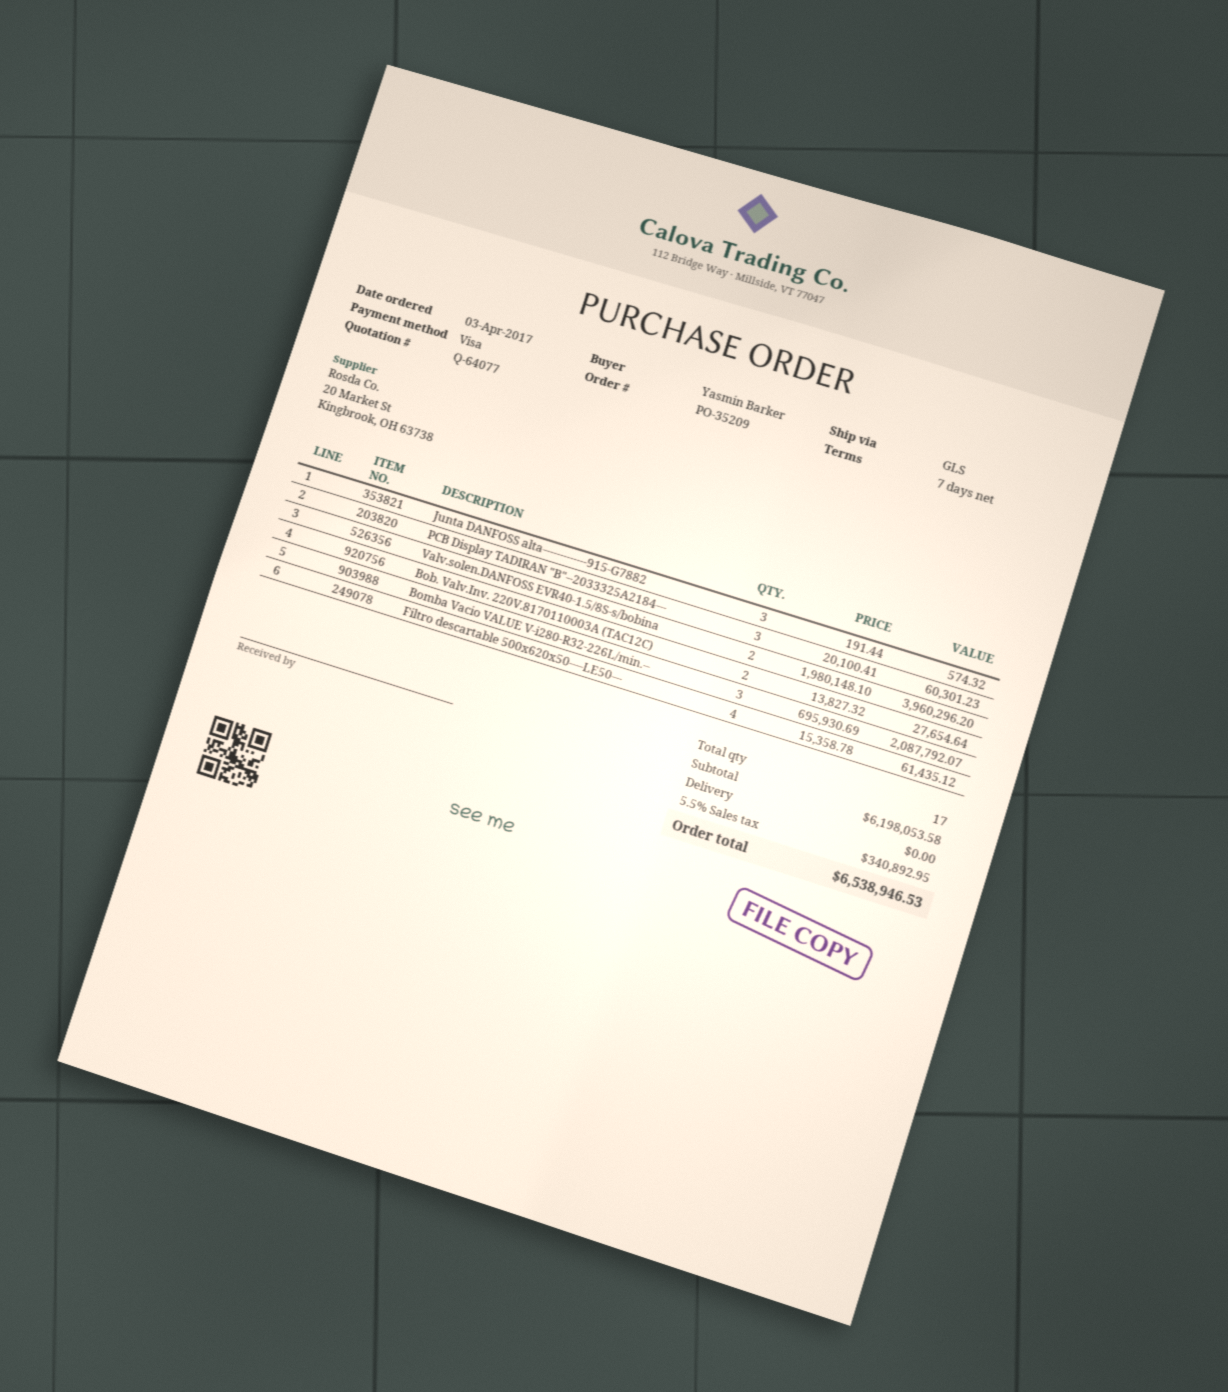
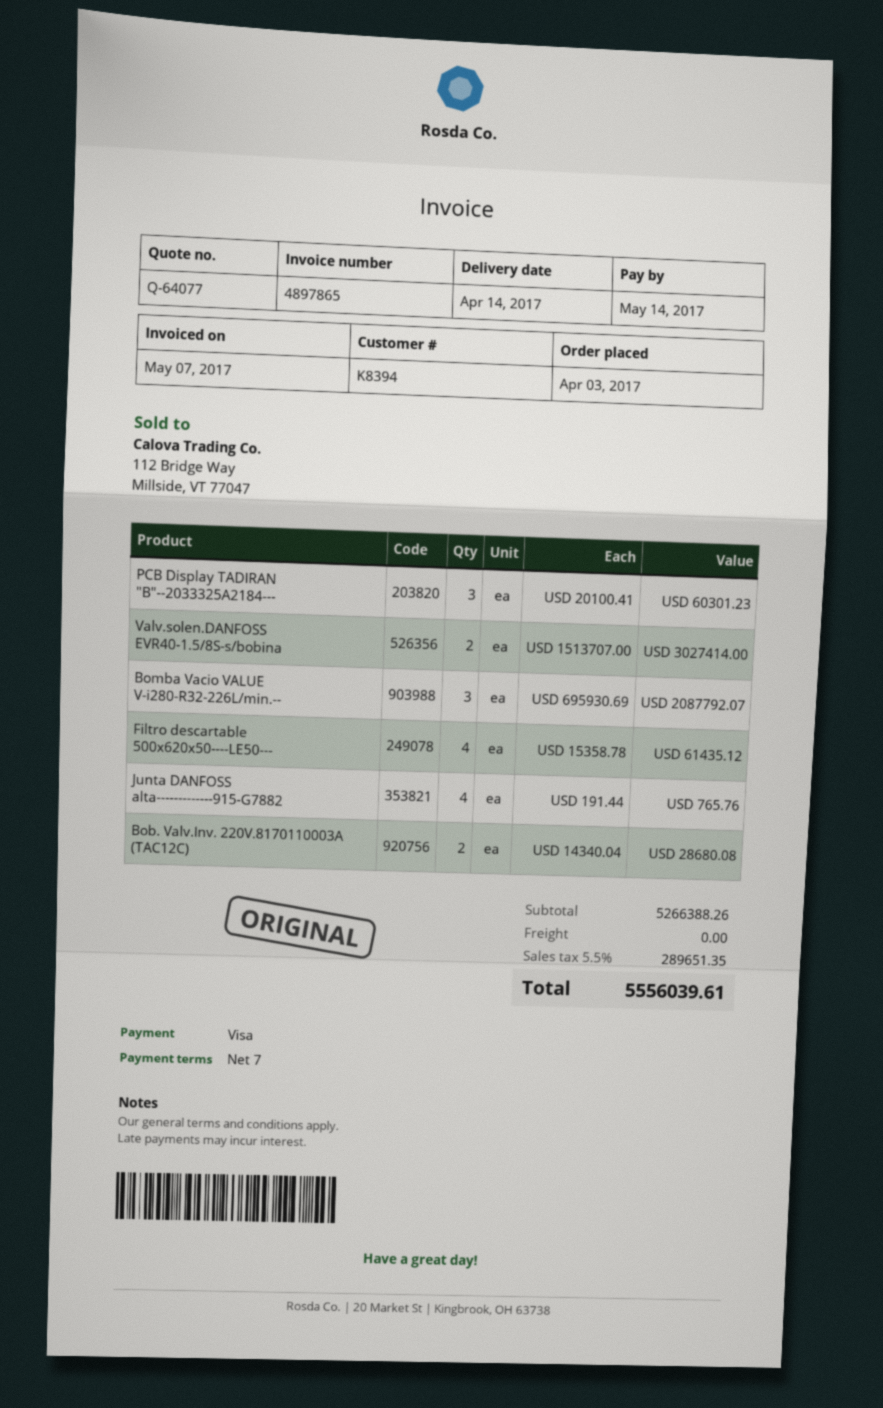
Junta DANFOSS alta-------------915-G7882: 3 x 191.44 = 574.32 -> 4 x 191.44 = 765.76
Valv.solen.DANFOSS EVR40-1.5/8S-s/bobina: 2 x 1980148.10 = 3960296.20 -> 2 x 1513707.00 = 3027414.00
Bob. Valv.Inv. 220V.8170110003A (TAC12C): 2 x 13827.32 = 27654.64 -> 2 x 14340.04 = 28680.08
subtotal: 6198053.58 -> 5266388.26
tax: 5.5% = 340892.95 -> 5.5% = 289651.35
total: 6538946.53 -> 5556039.61

